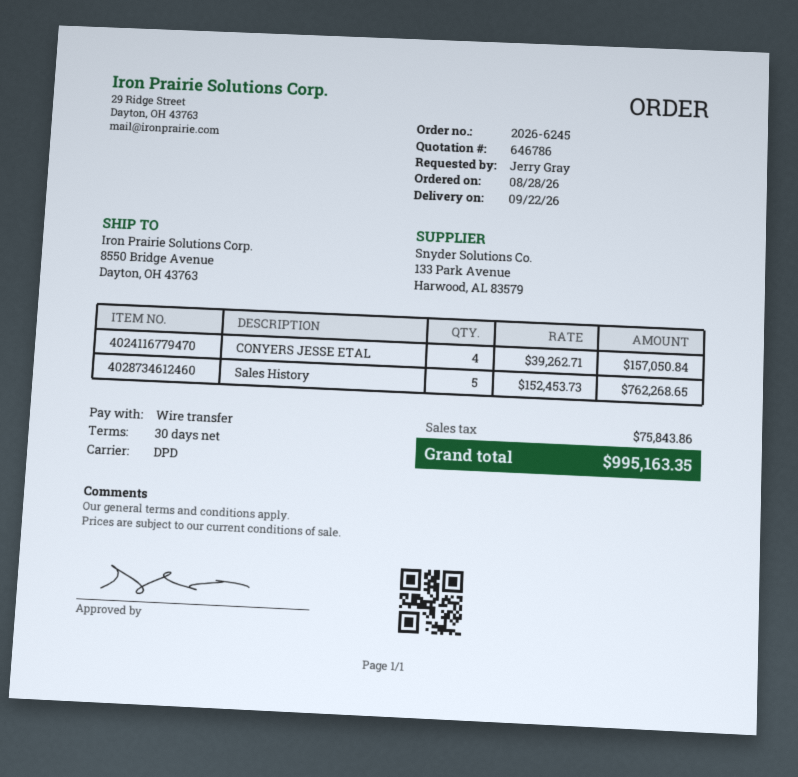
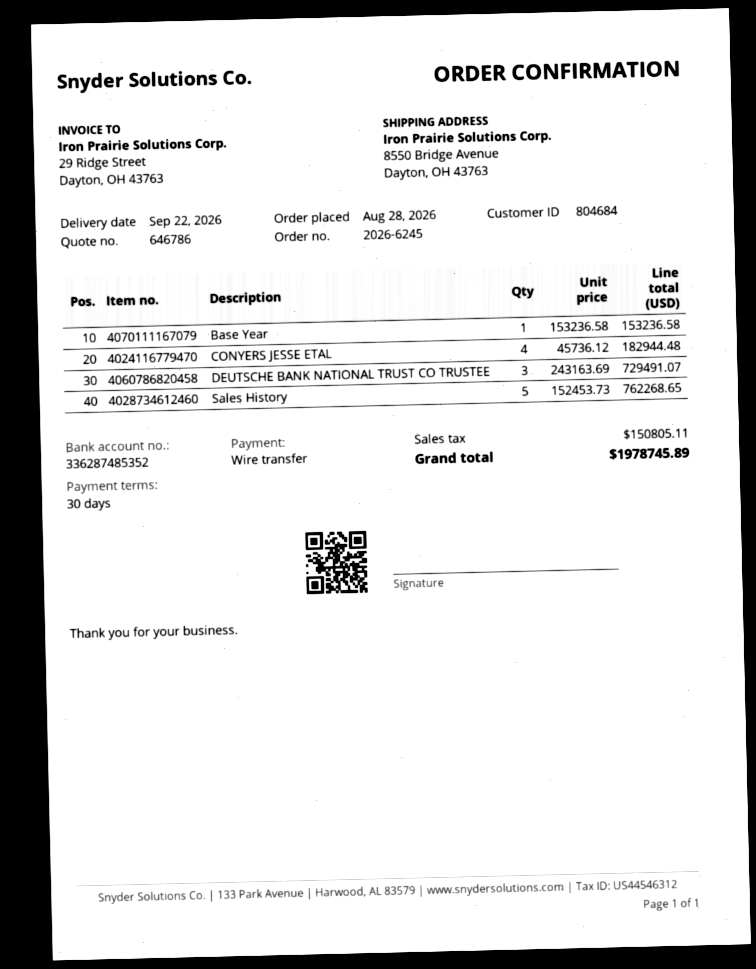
CONYERS JESSE ETAL: 4 x 39262.71 = 157050.84 -> 4 x 45736.12 = 182944.48
Base Year: none -> 1 x 153236.58 = 153236.58
DEUTSCHE BANK NATIONAL TRUST CO TRUSTEE: none -> 3 x 243163.69 = 729491.07
tax: 75843.86 -> 150805.11
total: 995163.35 -> 1978745.89

